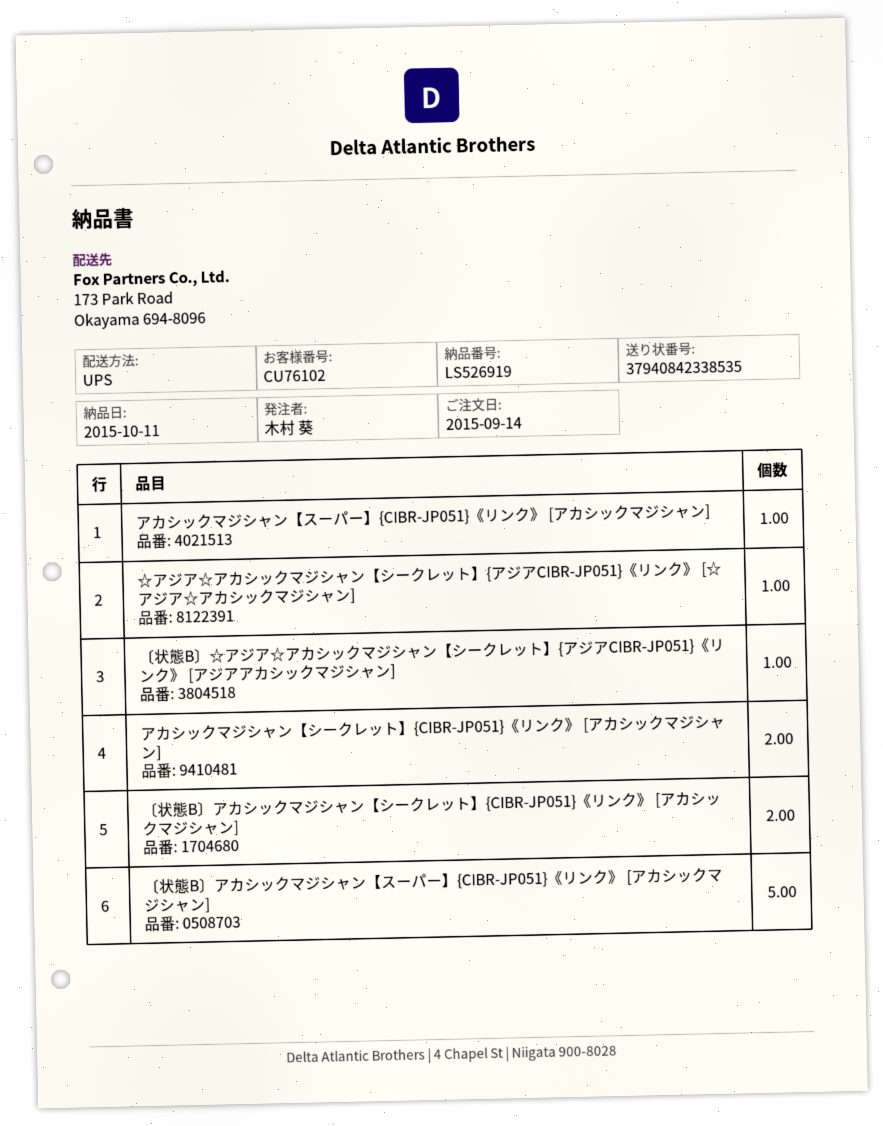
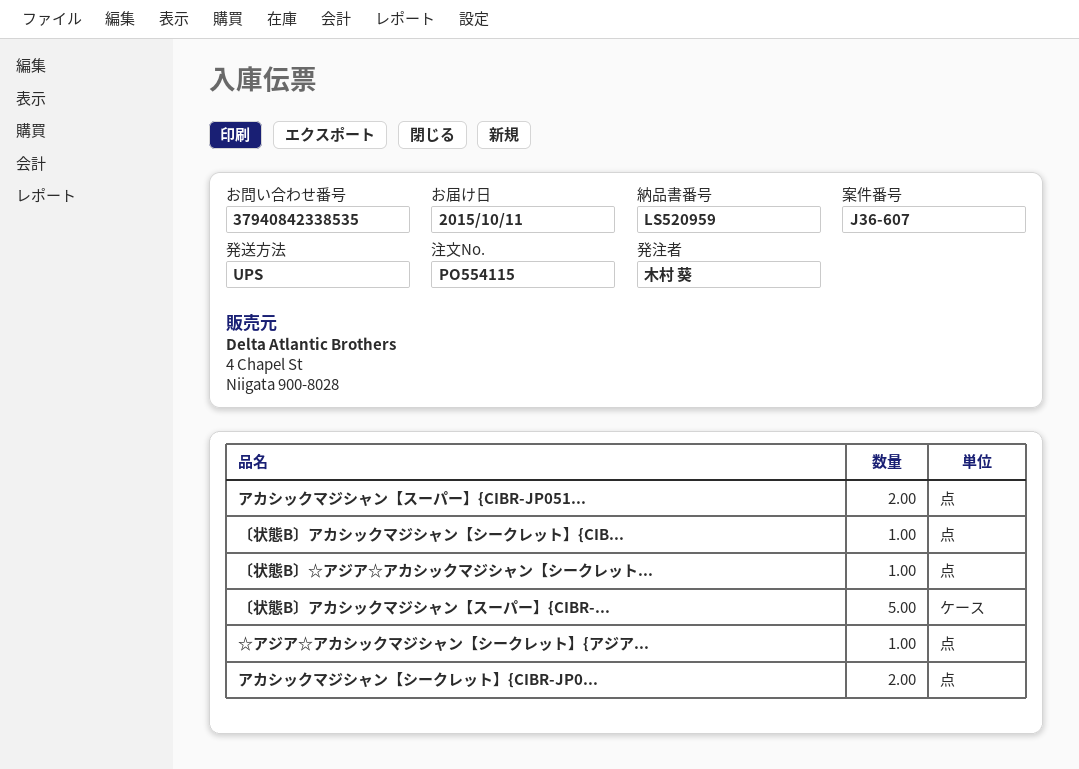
delivery note number: LS526919 -> LS520959
アカシックマジシャン【スーパー】{CIBR-JP051}《リンク》 [アカシックマジシャン]: 1 -> 2
〔状態B〕アカシックマジシャン【シークレット】{CIBR-JP051}《リンク》 [アカシックマジシャン]: 2 -> 1

